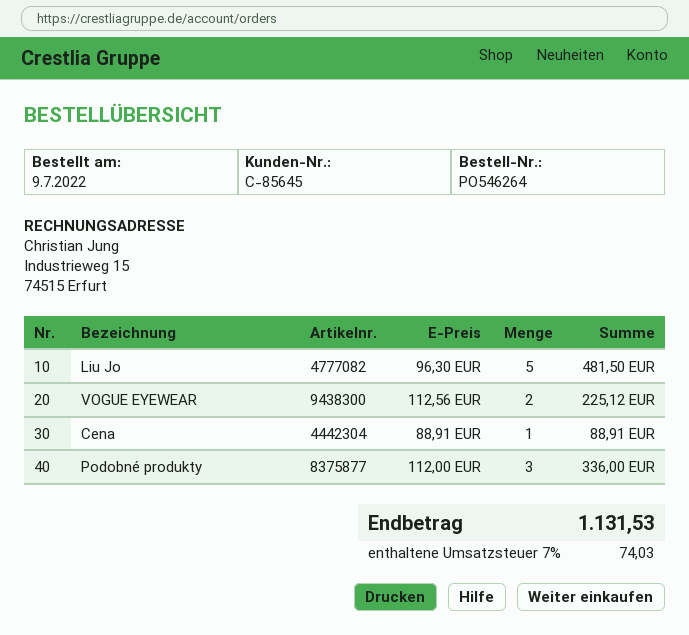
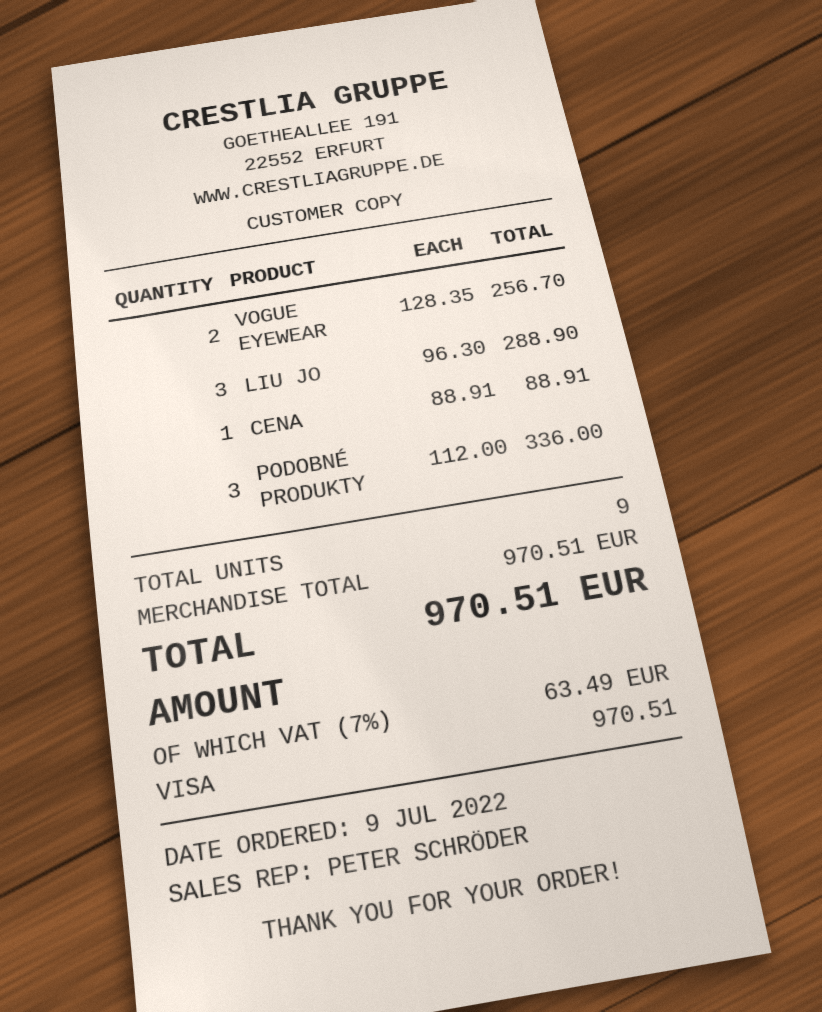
Liu Jo: 5 x 96.30 = 481.50 -> 3 x 96.30 = 288.90
VOGUE EYEWEAR: 2 x 112.56 = 225.12 -> 2 x 128.35 = 256.70
tax: 7% = 74.03 -> 7% = 63.49
total: 1131.53 -> 970.51

